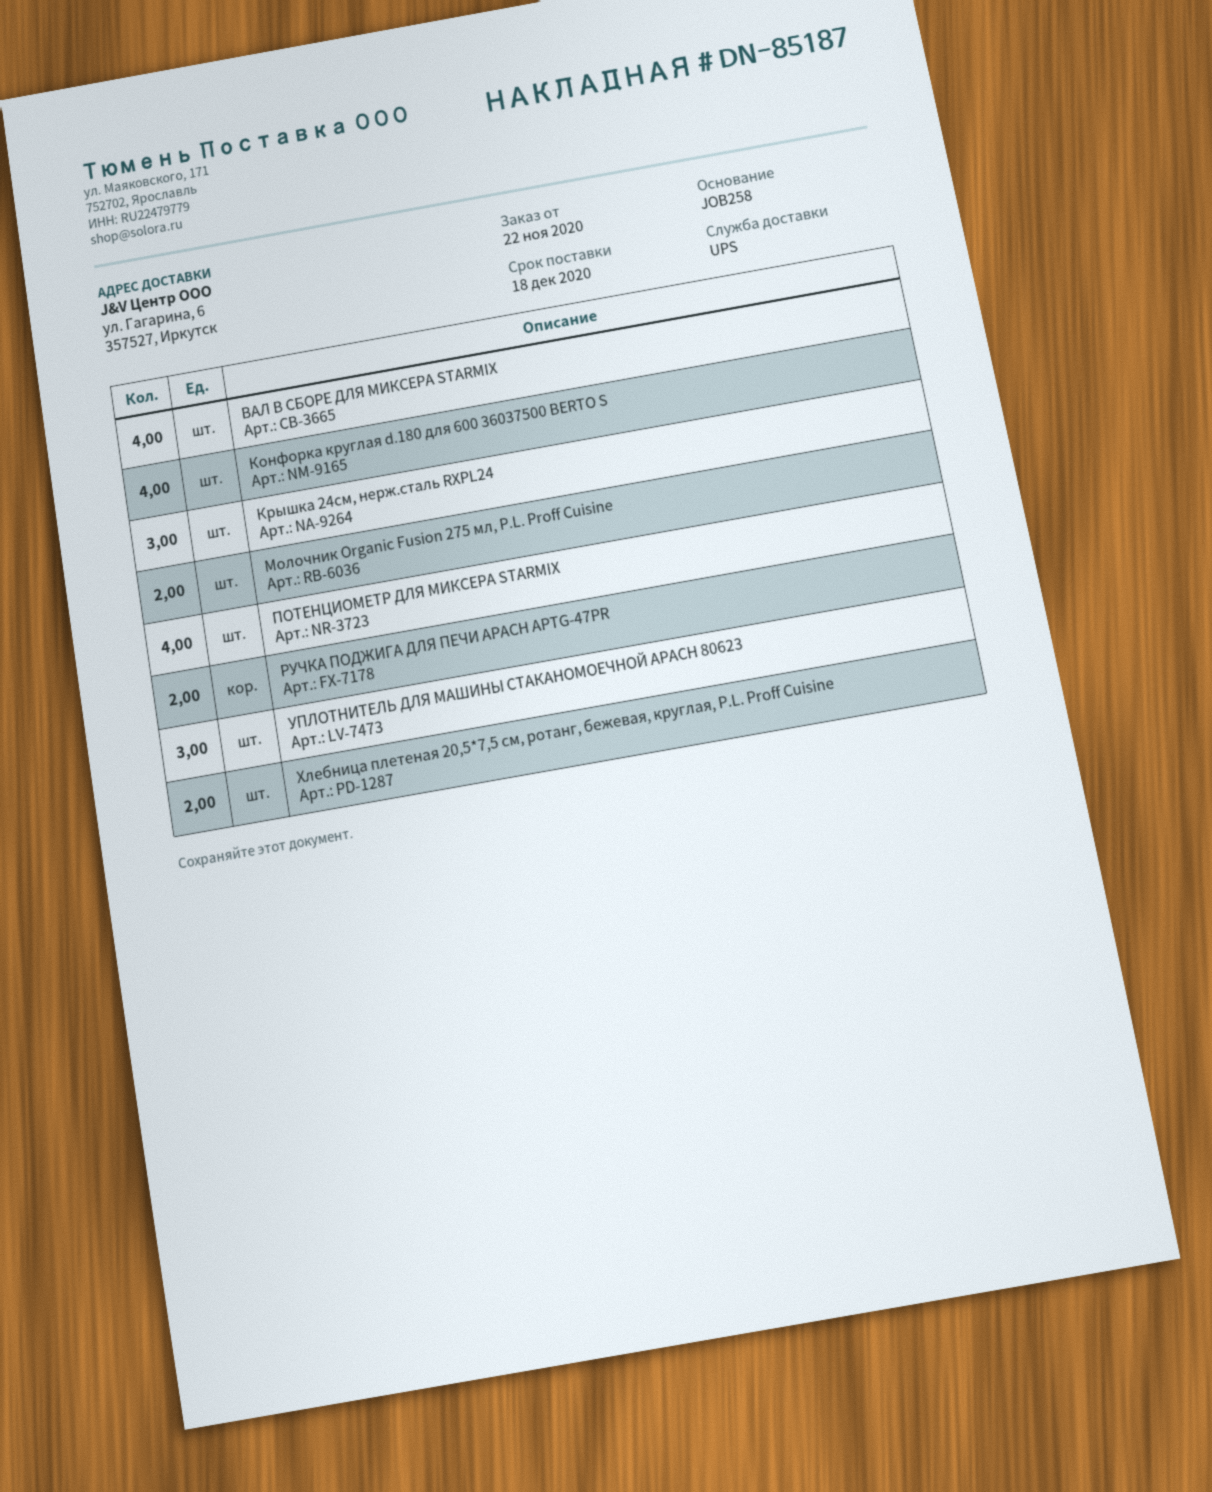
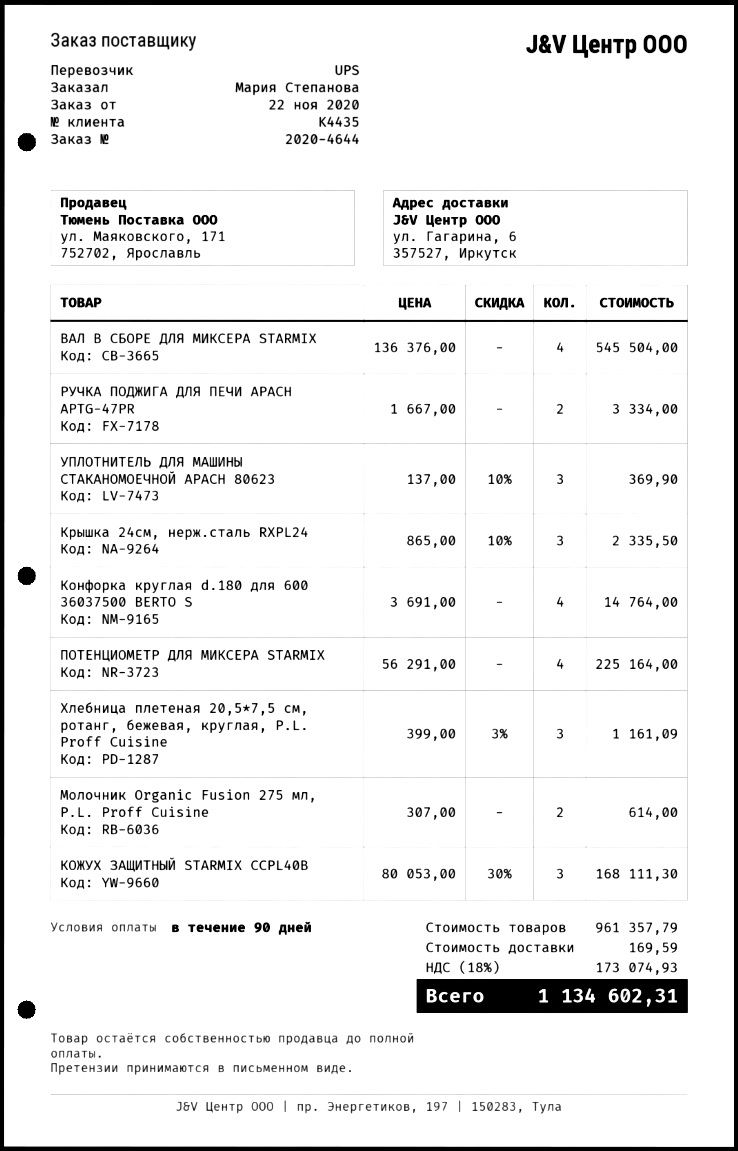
Хлебница плетеная 20,5*7,5 см, ротанг, бежевая, круглая, P.L. Proff Cuisine: 2 -> 3
КОЖУХ ЗАЩИТНЫЙ STARMIX CCPL40B: none -> 3

